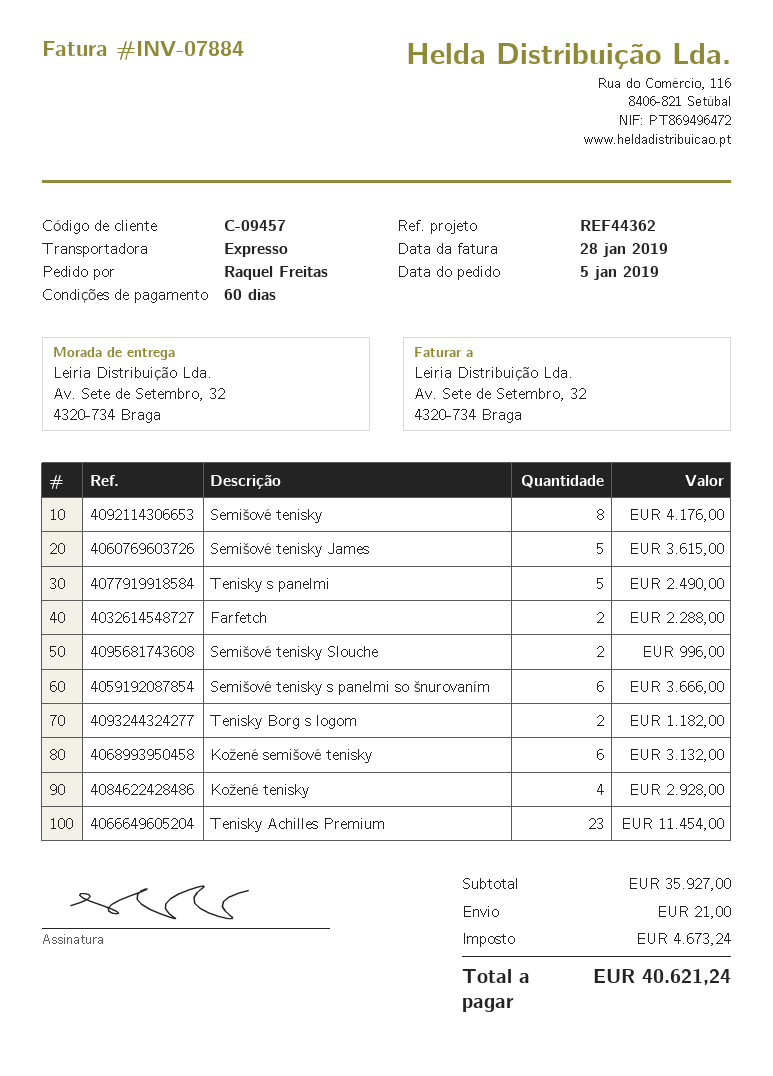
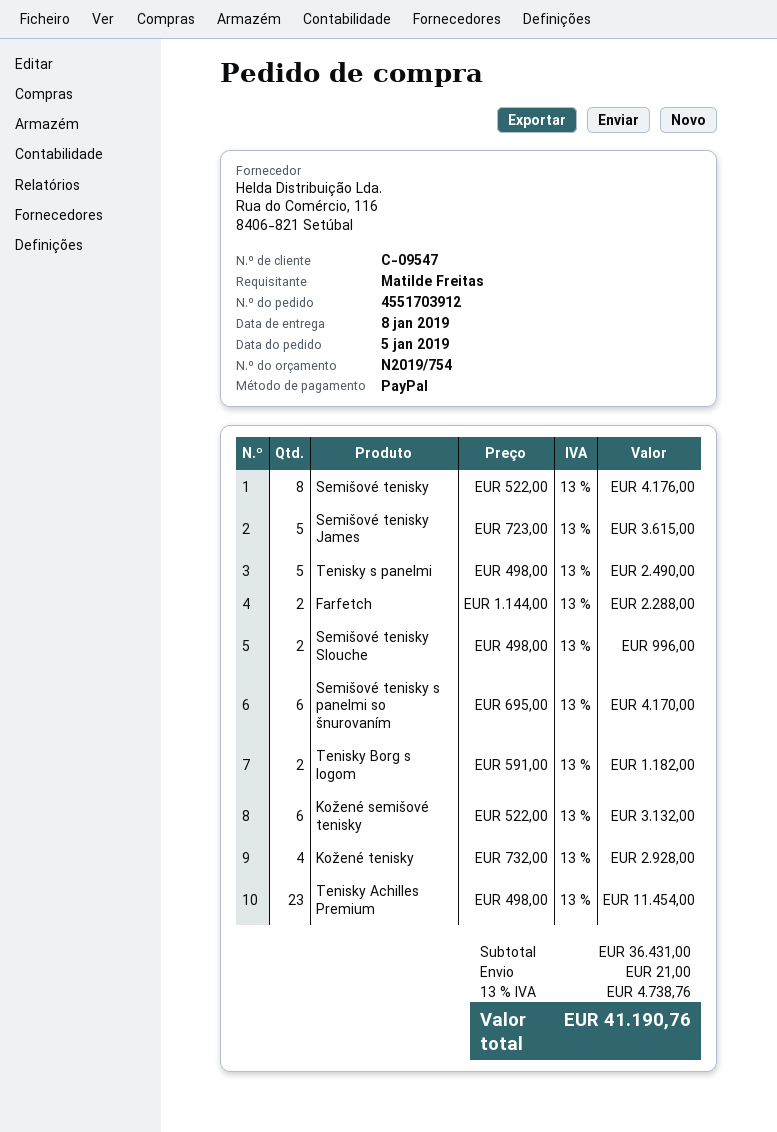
customer number: C-09457 -> C-09547
ordered by: Raquel Freitas -> Matilde Freitas
Semišové tenisky s panelmi so šnurovaním: 6 for 3666.00 -> 6 for 4170.00
subtotal: 35927.00 -> 36431.00
tax: 4673.24 -> 4738.76
total: 40621.24 -> 41190.76

